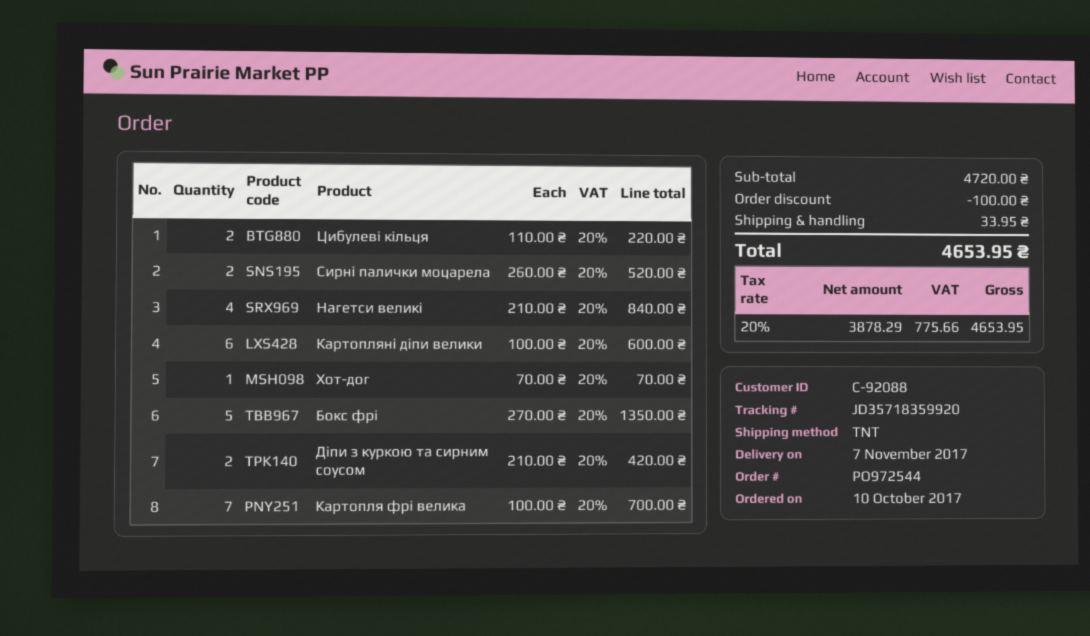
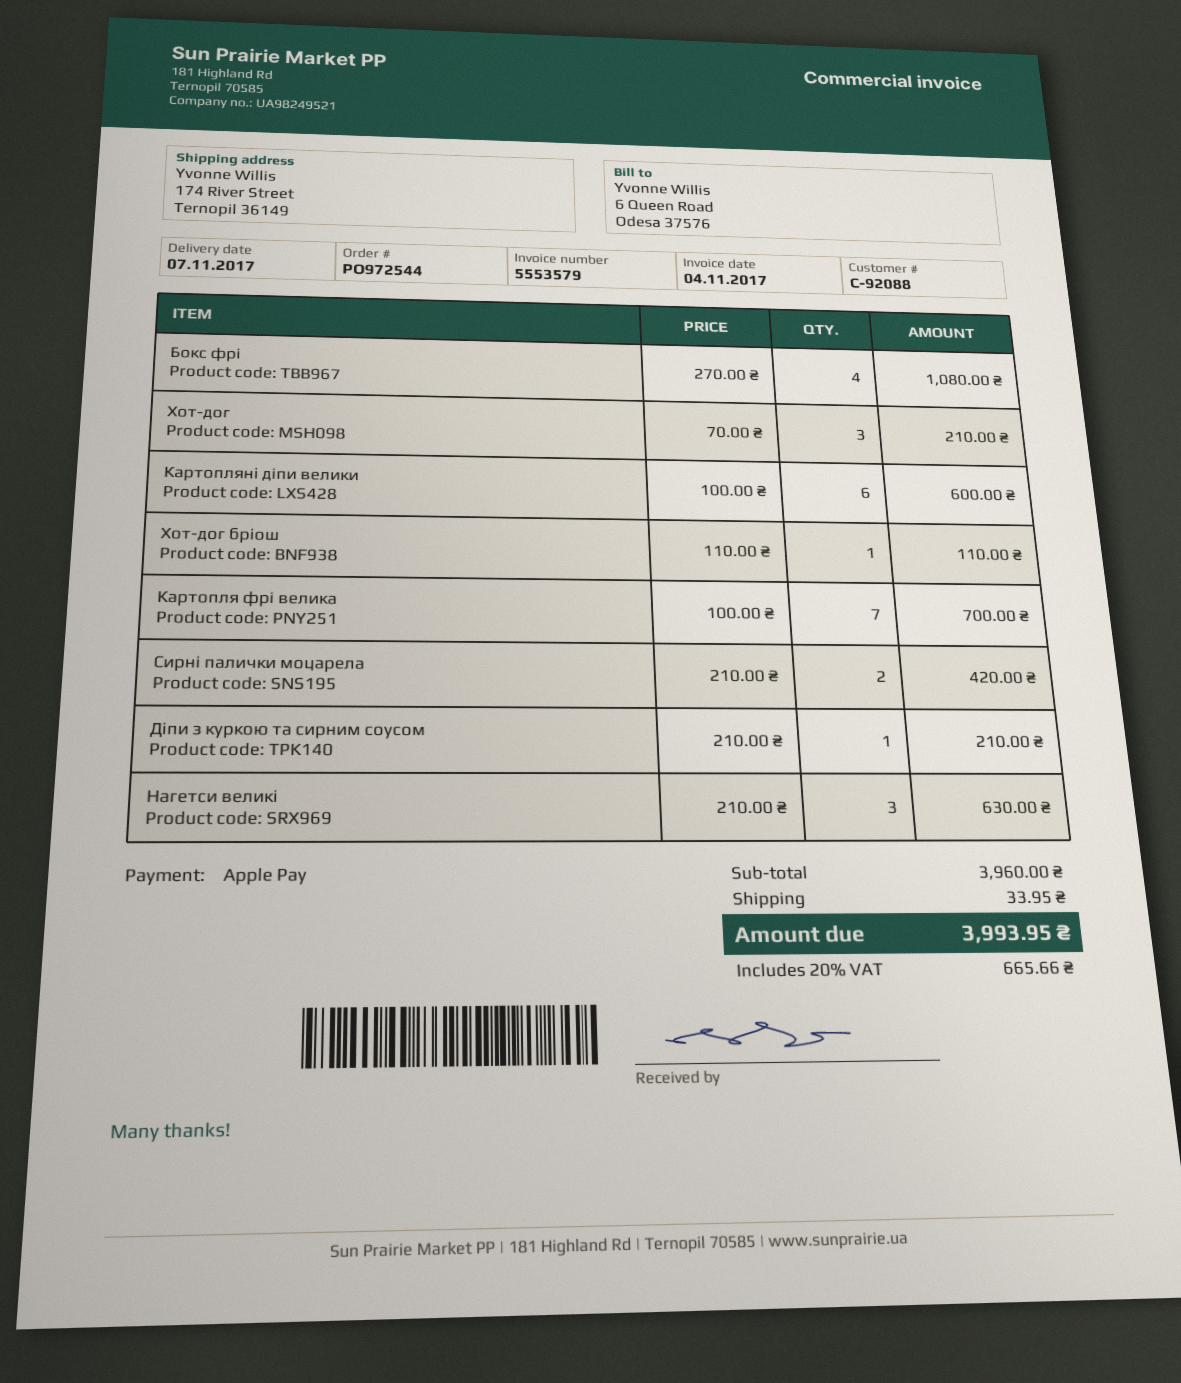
Цибулеві кільця: 2 x 110.00 = 220.00 -> none
Сирні палички моцарела: 2 x 260.00 = 520.00 -> 2 x 210.00 = 420.00
Нагетси великі: 4 x 210.00 = 840.00 -> 3 x 210.00 = 630.00
Хот-дог: 1 x 70.00 = 70.00 -> 3 x 70.00 = 210.00
Бокс фрі: 5 x 270.00 = 1350.00 -> 4 x 270.00 = 1080.00
Діпи з куркою та сирним соусом: 2 x 210.00 = 420.00 -> 1 x 210.00 = 210.00
Хот-дог бріош: none -> 1 x 110.00 = 110.00
subtotal: 4720.00 -> 3960.00
discount: 100.00 -> none
tax: 20% = 775.66 -> 20% = 665.66
total: 4653.95 -> 3993.95

